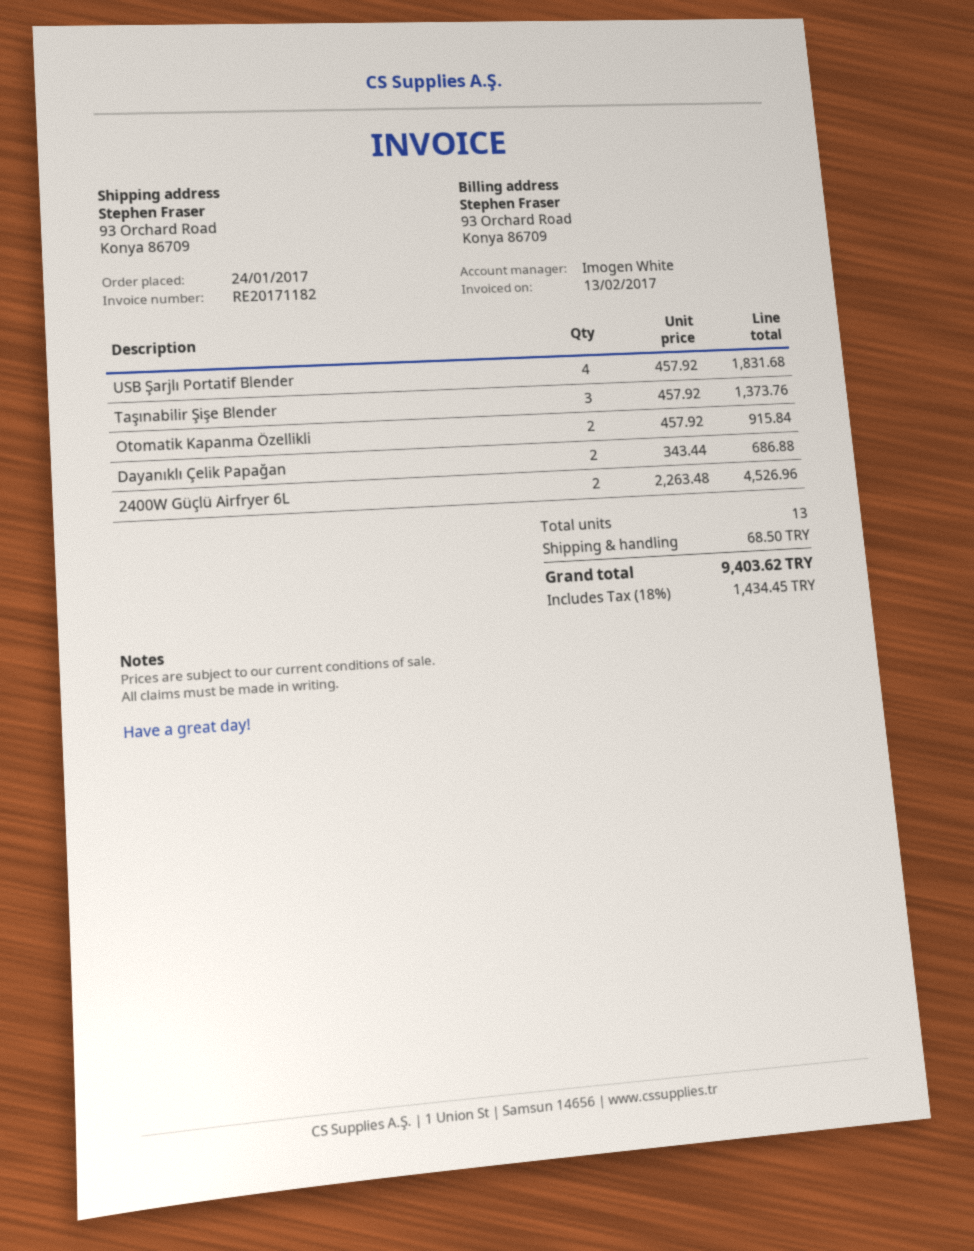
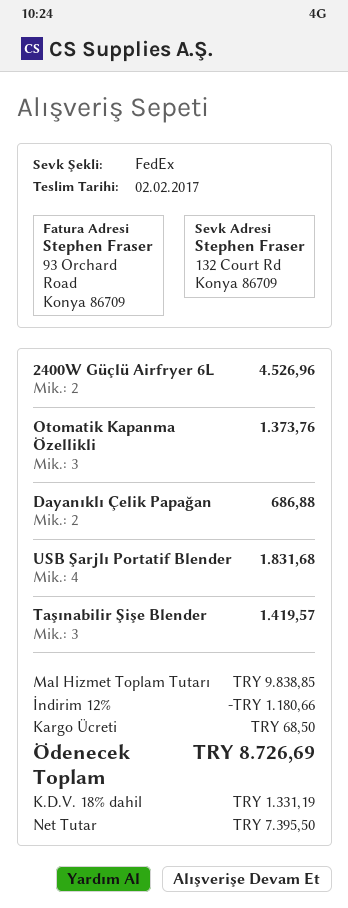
ship to: 93 Orchard Road, Konya 86709 -> 132 Court Rd, Konya 86709
Taşınabilir Şişe Blender: 3 for 1373.76 -> 3 for 1419.57
Otomatik Kapanma Özellikli: 2 for 915.84 -> 3 for 1373.76
discount: none -> 12% = 1180.66
tax: 18% = 1434.45 -> 18% = 1331.19
total: 9403.62 -> 8726.69

